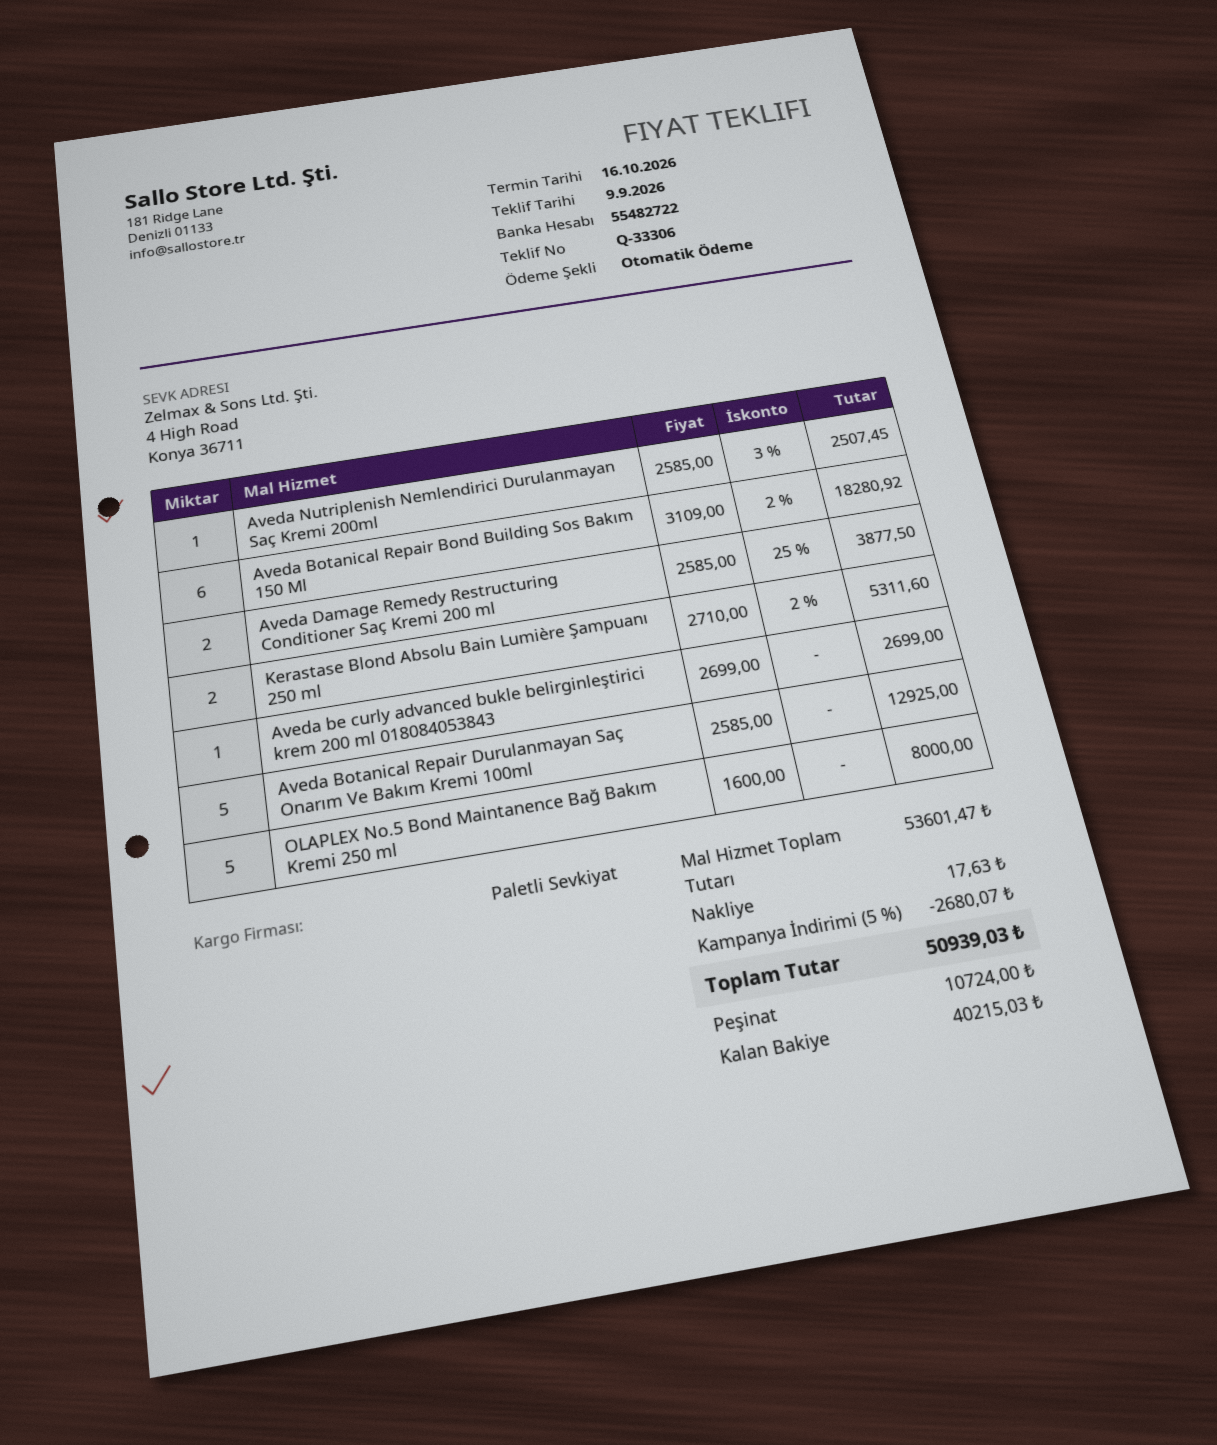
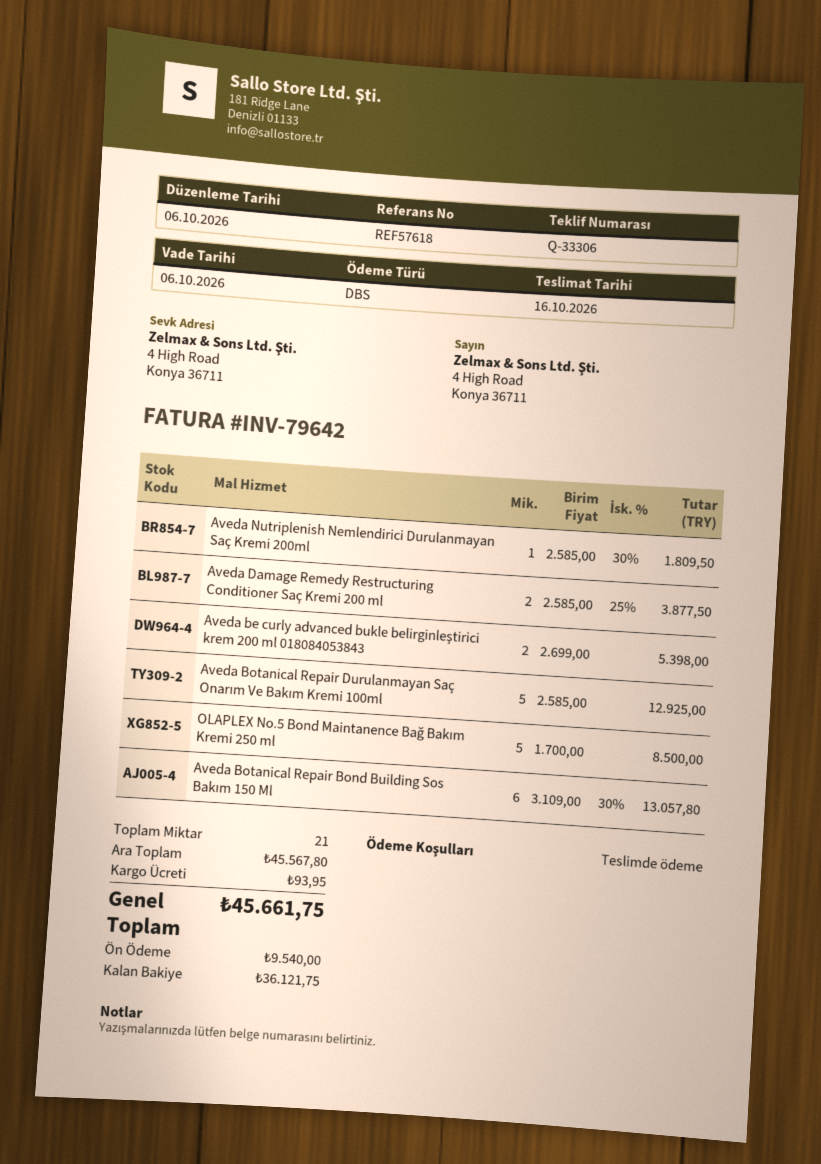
Aveda Nutriplenish Nemlendirici Durulanmayan Saç Kremi 200ml: 1 x 2585.00 - 3% = 2507.45 -> 1 x 2585.00 - 30% = 1809.50
Aveda Botanical Repair Bond Building Sos Bakım 150 Ml: 6 x 3109.00 - 2% = 18280.92 -> 6 x 3109.00 - 30% = 13057.80
Kerastase Blond Absolu Bain Lumière Şampuanı 250 ml: 2 x 2710.00 - 2% = 5311.60 -> none
Aveda be curly advanced bukle belirginleştirici krem 200 ml 018084053843: 1 x 2699.00 = 2699.00 -> 2 x 2699.00 = 5398.00
OLAPLEX No.5 Bond Maintanence Bağ Bakım Kremi 250 ml: 5 x 1600.00 = 8000.00 -> 5 x 1700.00 = 8500.00
subtotal: 53601.47 -> 45567.80
discount: 5% = 2680.07 -> none
shipping: 17.63 -> 93.95
total: 50939.03 -> 45661.75
deposit: 10724.00 -> 9540.00
balance: 40215.03 -> 36121.75

